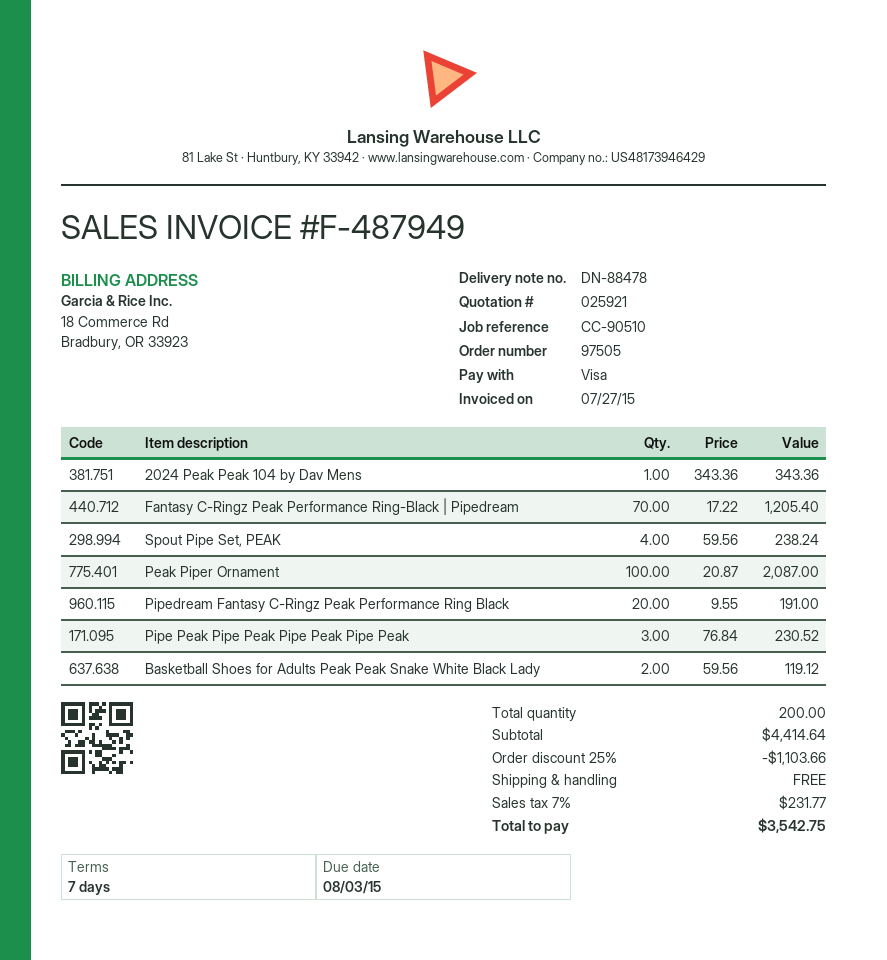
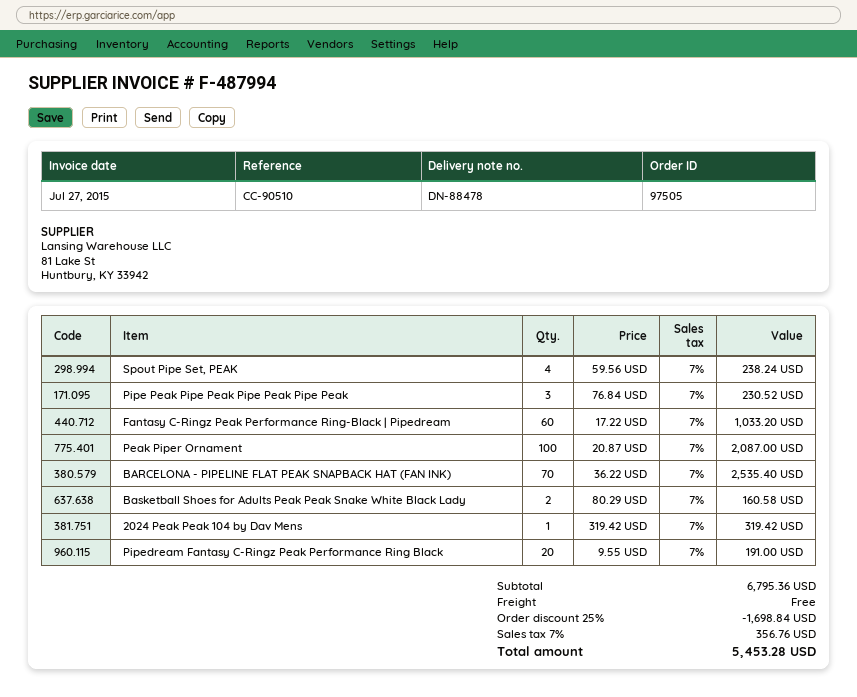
invoice number: F-487949 -> F-487994
2024 Peak Peak 104 by Dav Mens: 1 x 343.36 = 343.36 -> 1 x 319.42 = 319.42
Fantasy C-Ringz Peak Performance Ring-Black | Pipedream: 70 x 17.22 = 1205.40 -> 60 x 17.22 = 1033.20
Basketball Shoes for Adults Peak Peak Snake White Black Lady: 2 x 59.56 = 119.12 -> 2 x 80.29 = 160.58
BARCELONA - PIPELINE FLAT PEAK SNAPBACK HAT (FAN INK): none -> 70 x 36.22 = 2535.40
subtotal: 4414.64 -> 6795.36
discount: 25% = 1103.66 -> 25% = 1698.84
tax: 7% = 231.77 -> 7% = 356.76
total: 3542.75 -> 5453.28

